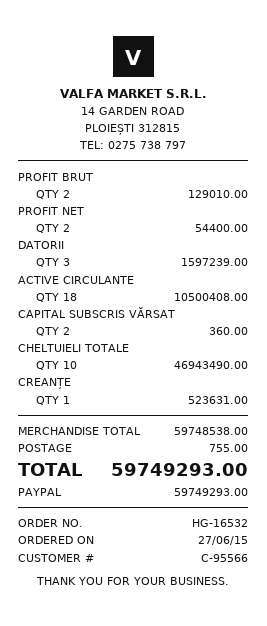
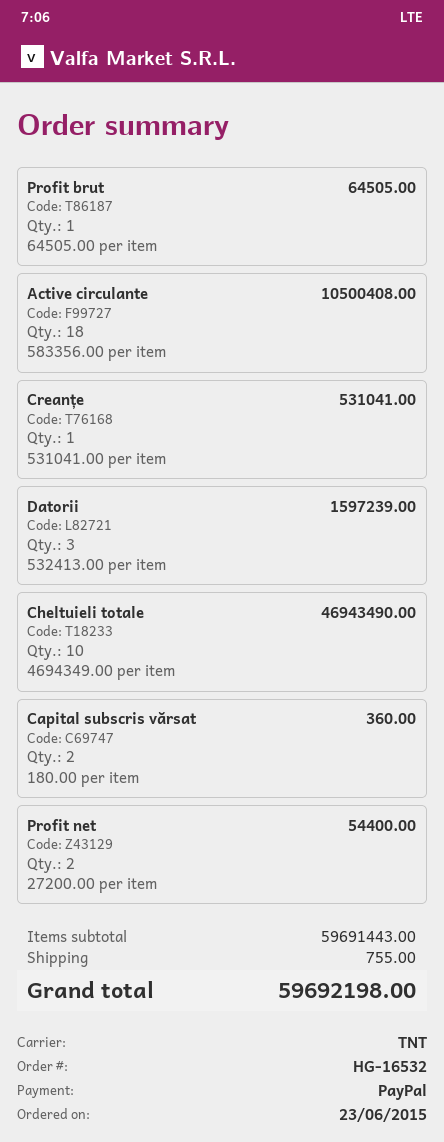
order date: 2015-06-27 -> 2015-06-23
PROFIT BRUT: 2 for 129010.00 -> 1 for 64505.00
CREANȚE: 1 for 523631.00 -> 1 for 531041.00
subtotal: 59748538.00 -> 59691443.00
total: 59749293.00 -> 59692198.00

